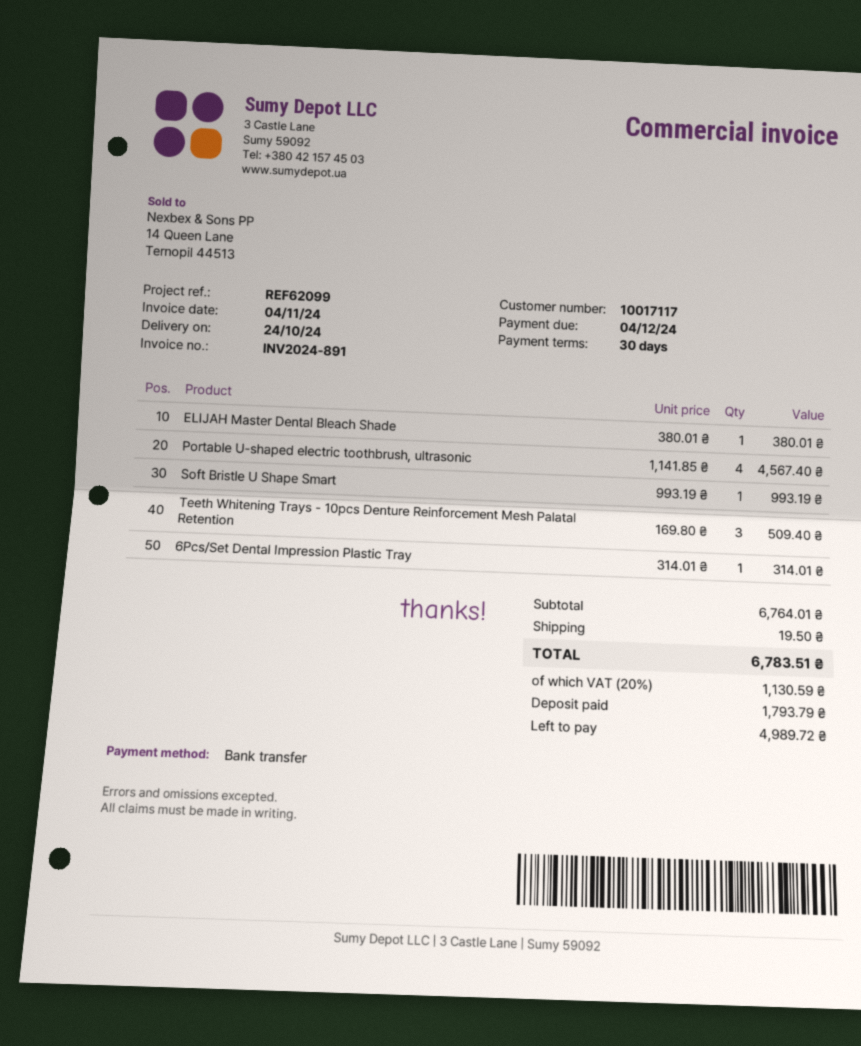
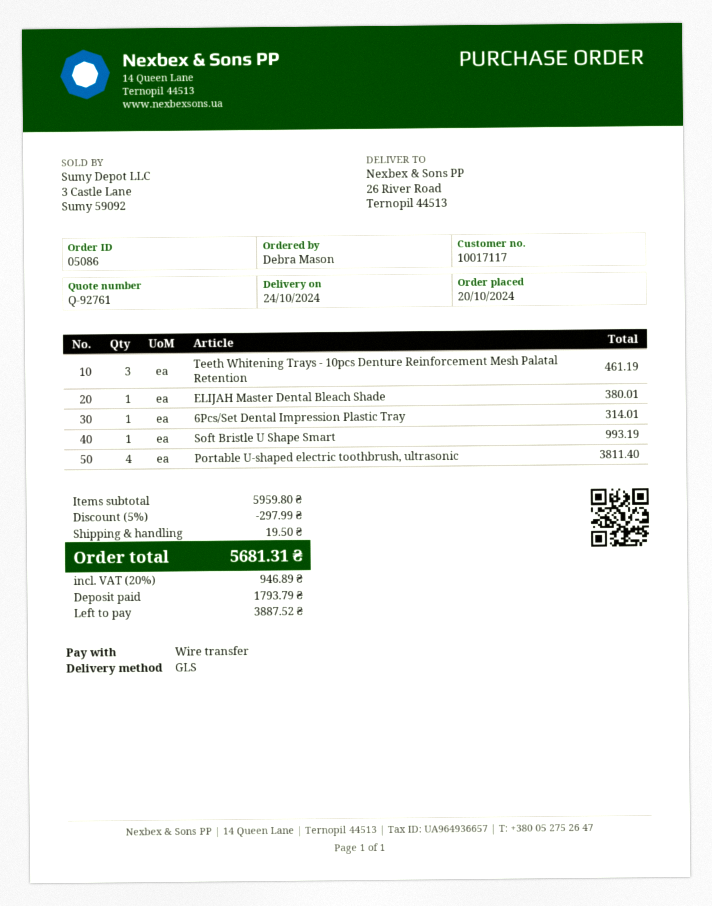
Portable U-shaped electric toothbrush, ultrasonic: 4 for 4567.40 -> 4 for 3811.40
Teeth Whitening Trays - 10pcs Denture Reinforcement Mesh Palatal Retention: 3 for 509.40 -> 3 for 461.19
subtotal: 6764.01 -> 5959.80
discount: none -> 5% = 297.99
tax: 20% = 1130.59 -> 20% = 946.89
total: 6783.51 -> 5681.31
balance: 4989.72 -> 3887.52

